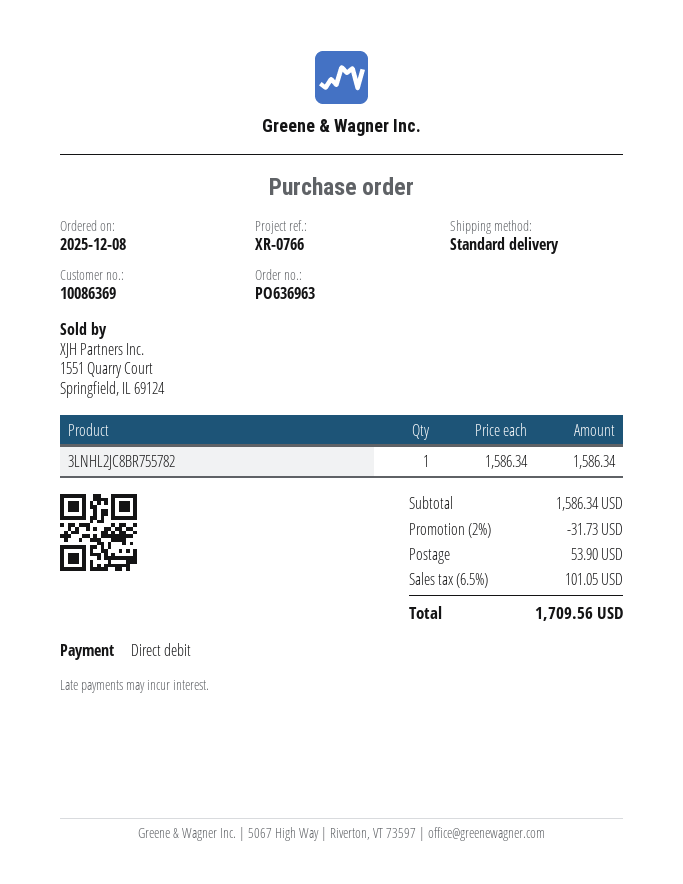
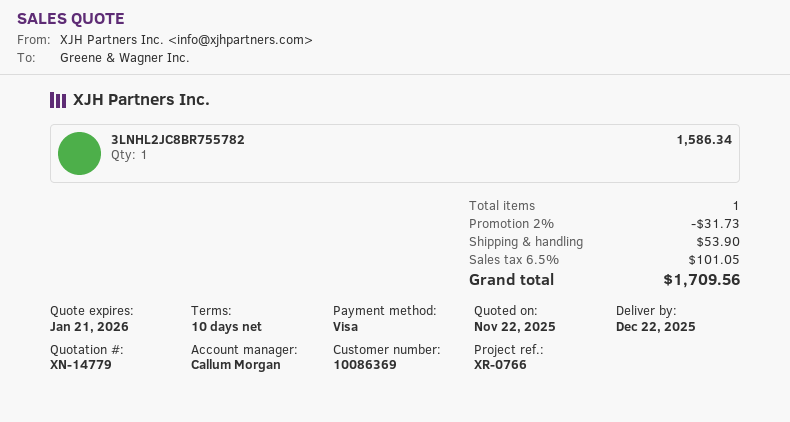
payment method: direct debit -> Visa

